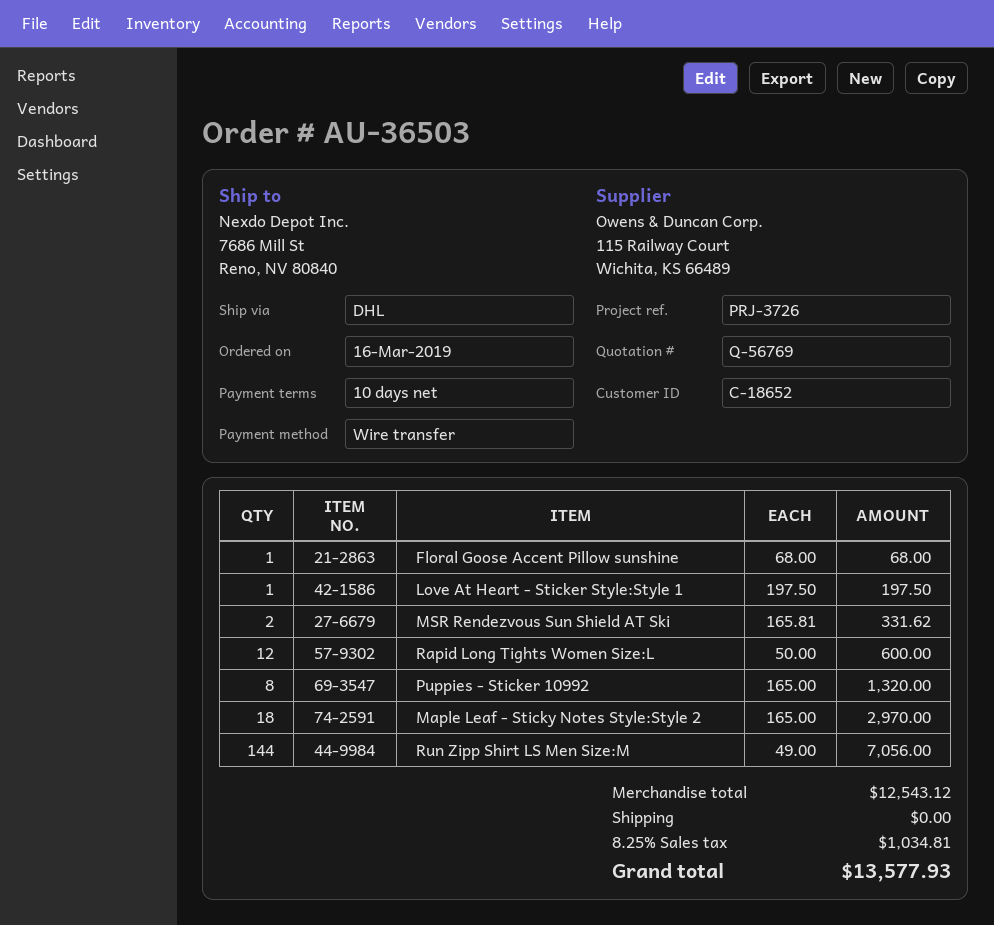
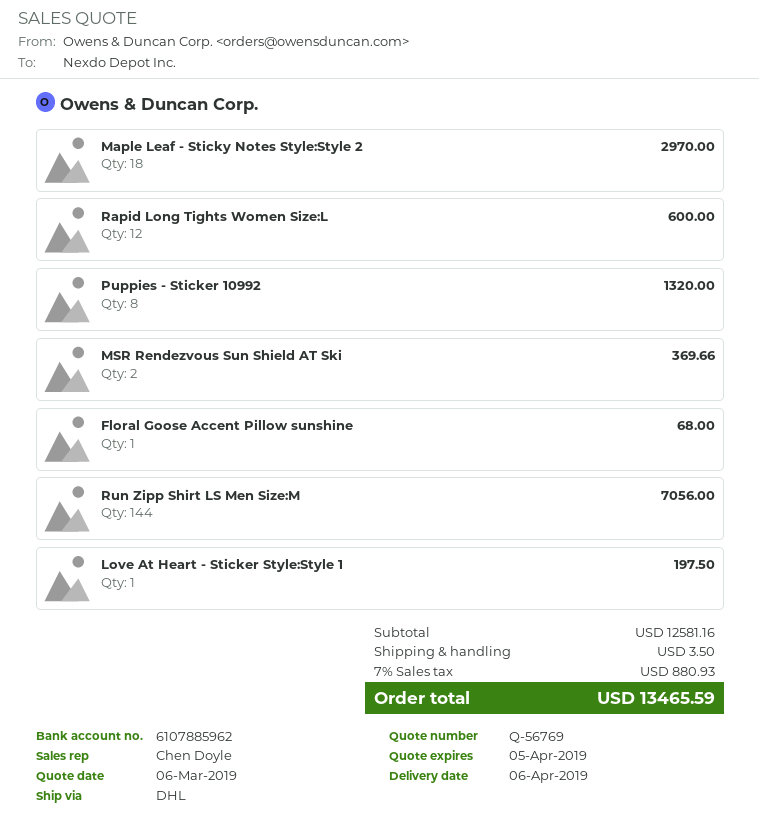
MSR Rendezvous Sun Shield AT Ski: 2 for 331.62 -> 2 for 369.66
subtotal: 12543.12 -> 12581.16
shipping: 0.00 -> 3.50
tax: 8.25% = 1034.81 -> 7% = 880.93
total: 13577.93 -> 13465.59

